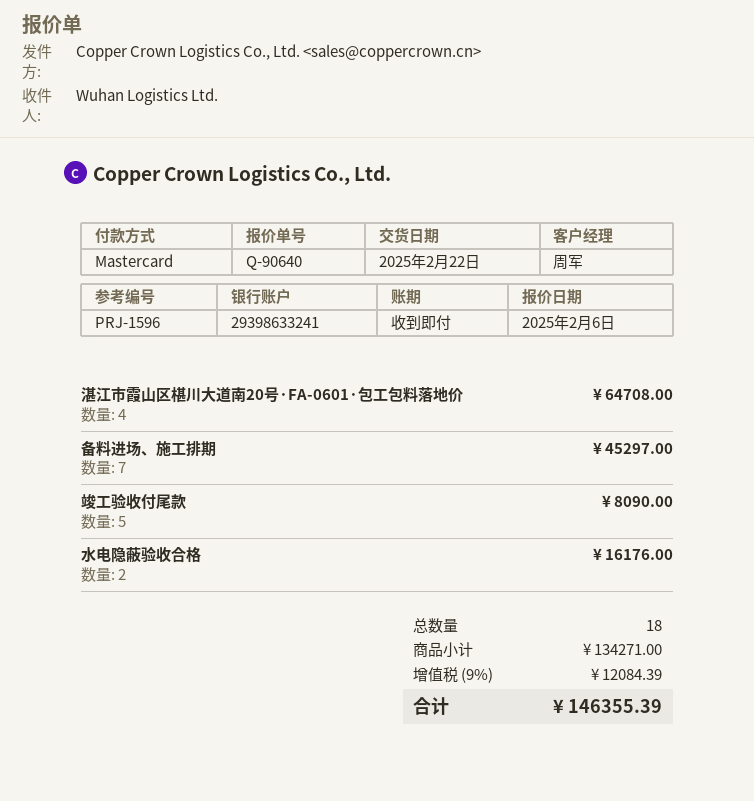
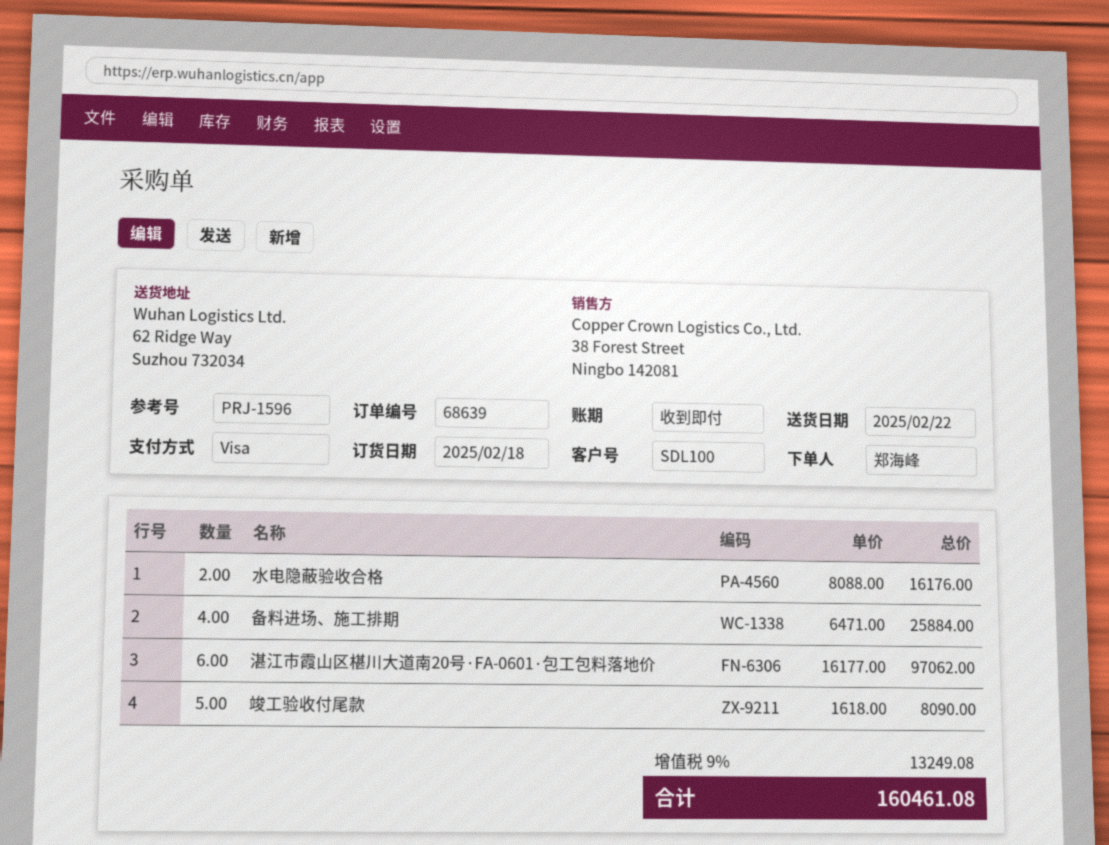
payment method: Mastercard -> Visa
湛江市霞山区椹川大道南20号·FA-0601·包工包料落地价: 4 for 64708.00 -> 6 for 97062.00
备料进场、施工排期: 7 for 45297.00 -> 4 for 25884.00
tax: 9% = 12084.39 -> 9% = 13249.08
total: 146355.39 -> 160461.08

